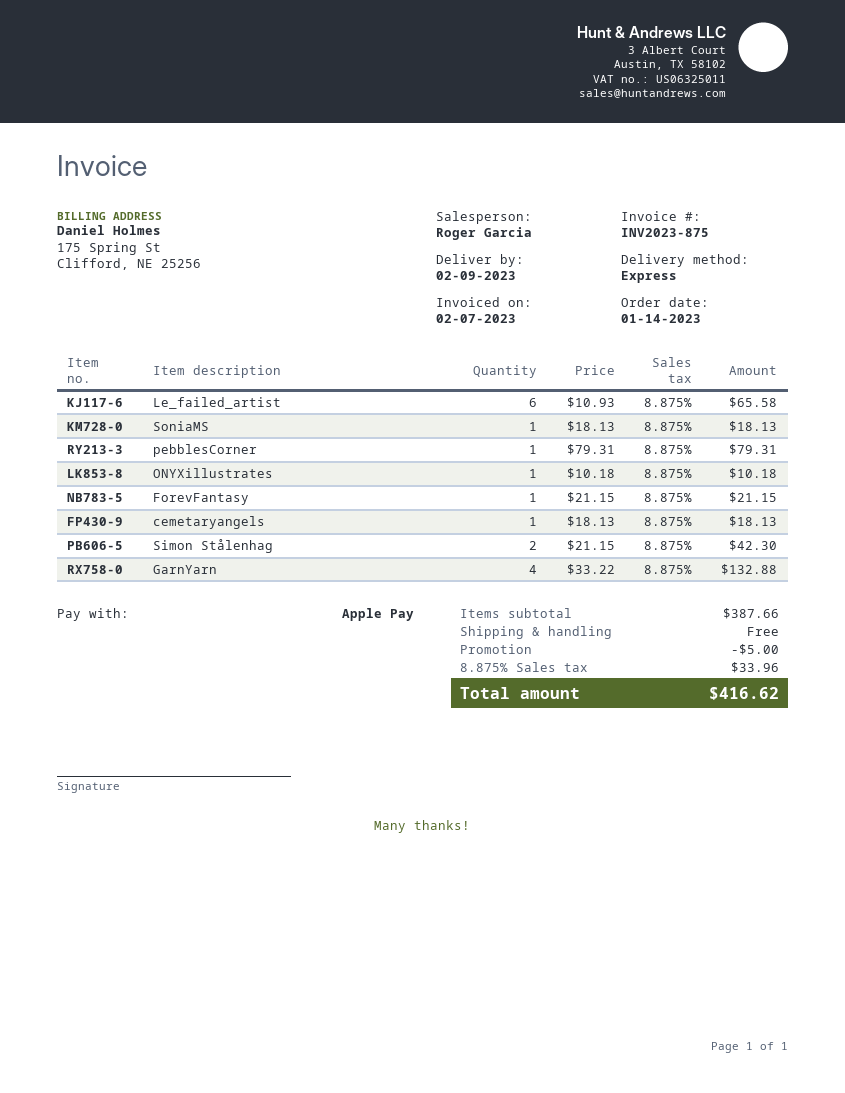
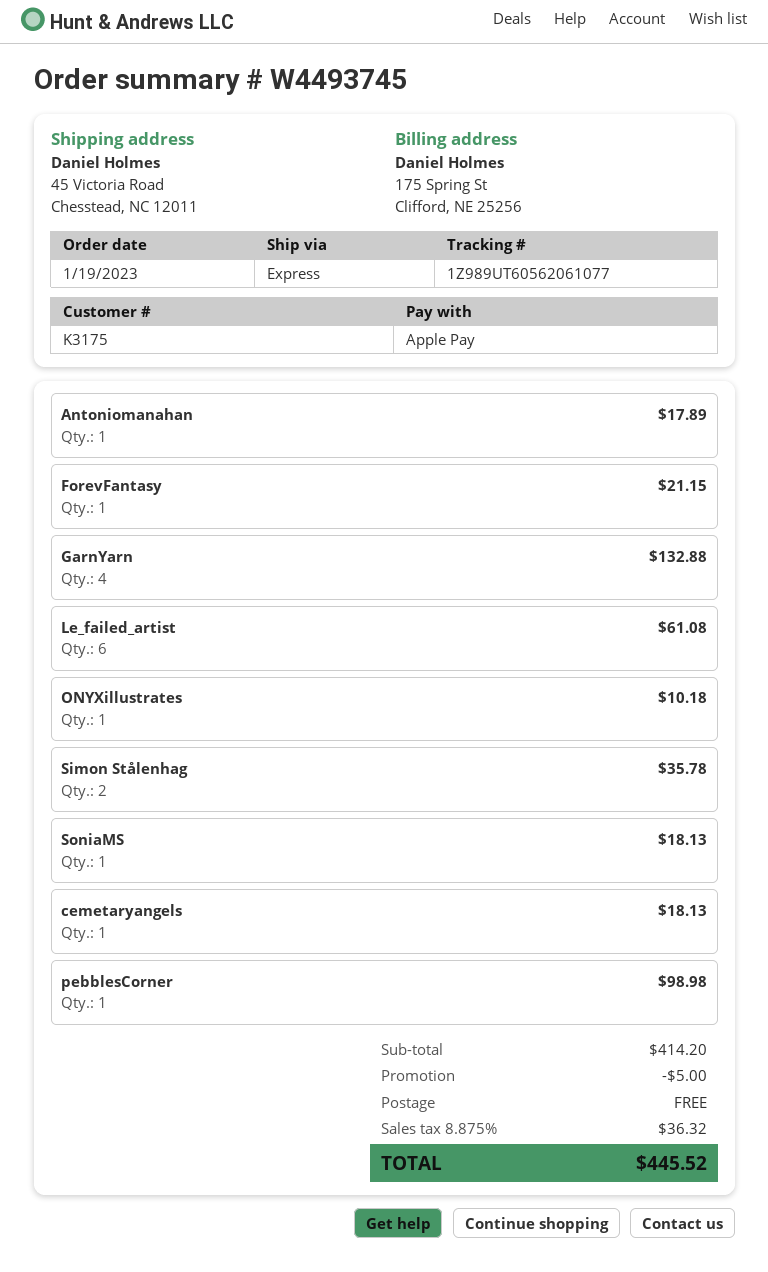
order date: 2023-01-14 -> 2023-01-19
Le_failed_artist: 6 for 65.58 -> 6 for 61.08
pebblesCorner: 1 for 79.31 -> 1 for 98.98
Simon Stålenhag: 2 for 42.30 -> 2 for 35.78
Antoniomanahan: none -> 1 for 17.89
subtotal: 387.66 -> 414.20
tax: 8.875% = 33.96 -> 8.875% = 36.32
total: 416.62 -> 445.52

